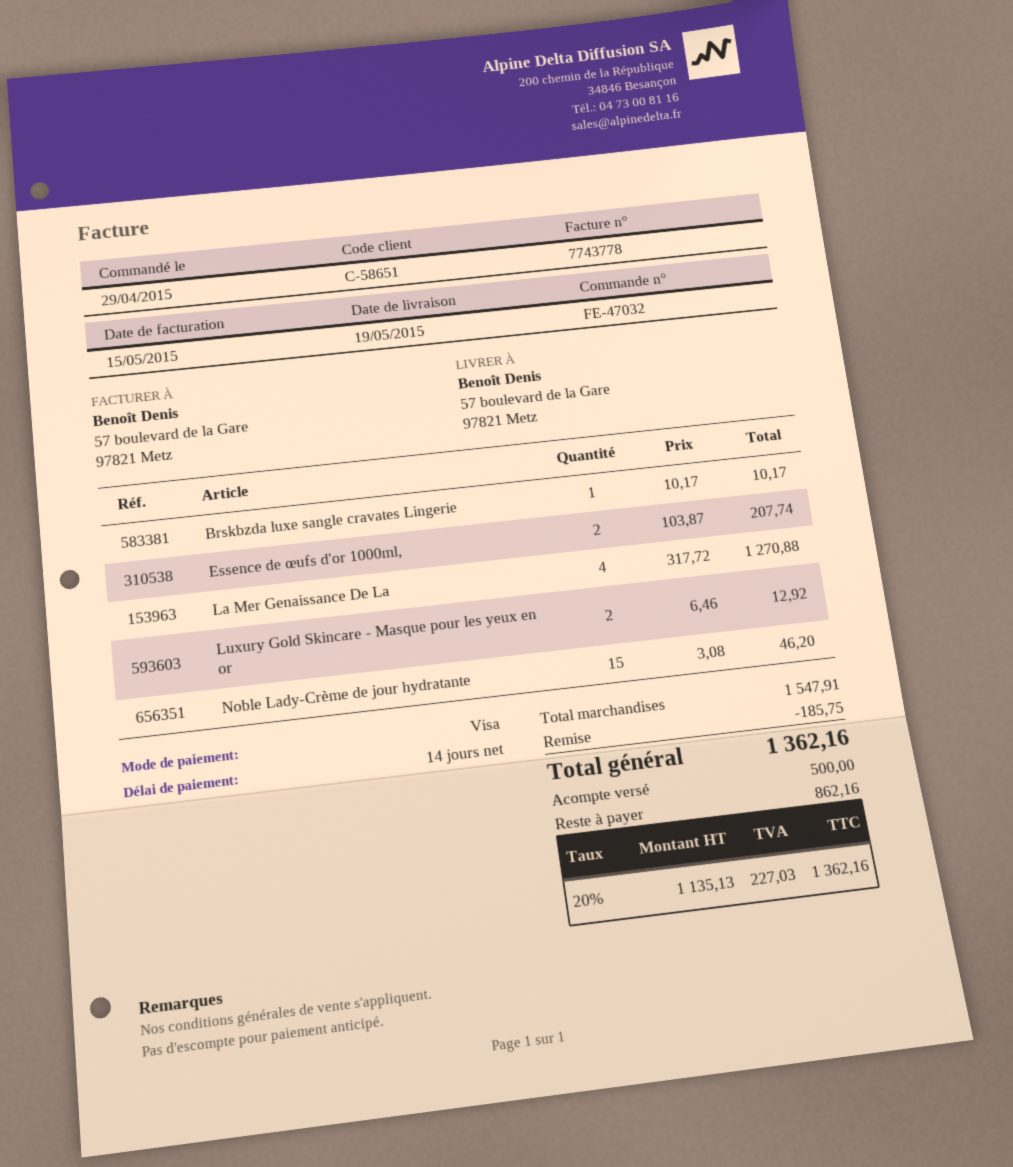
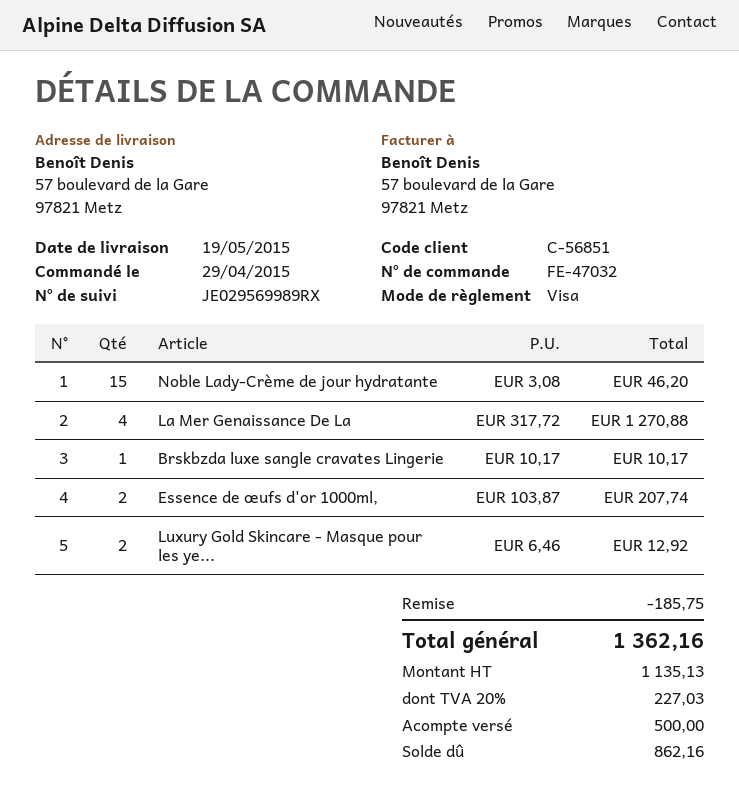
customer number: C-58651 -> C-56851

